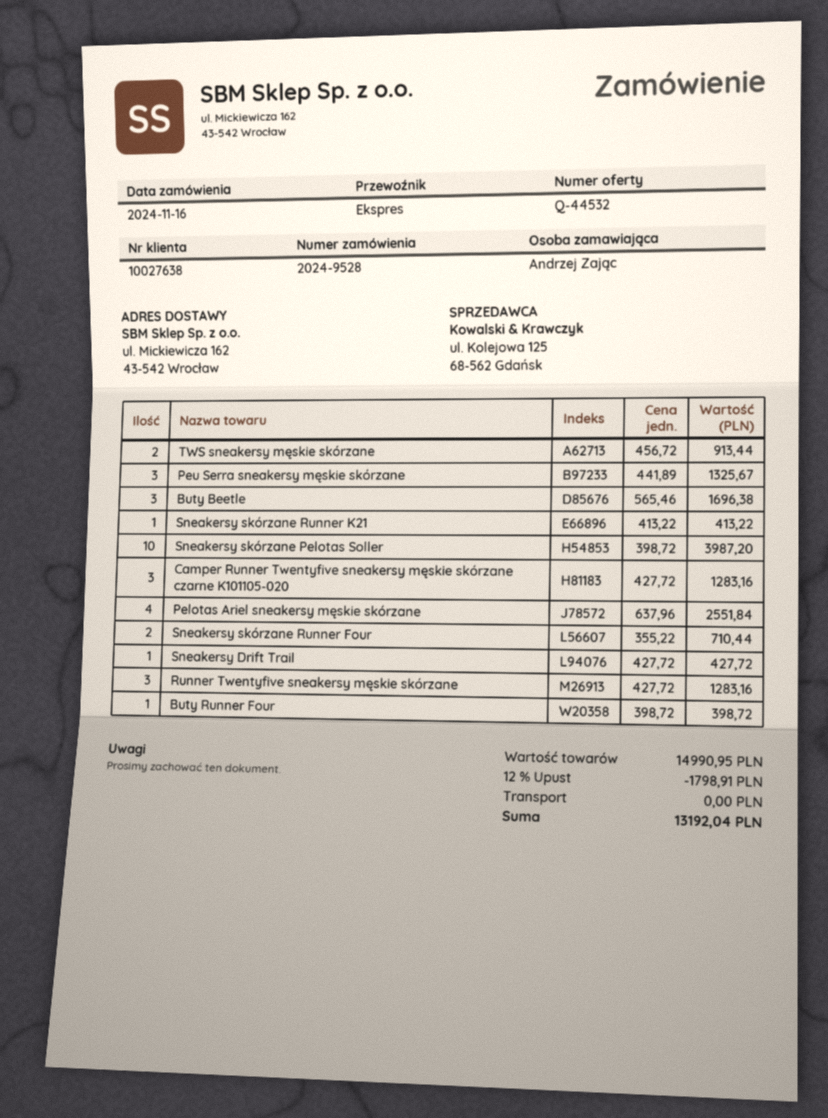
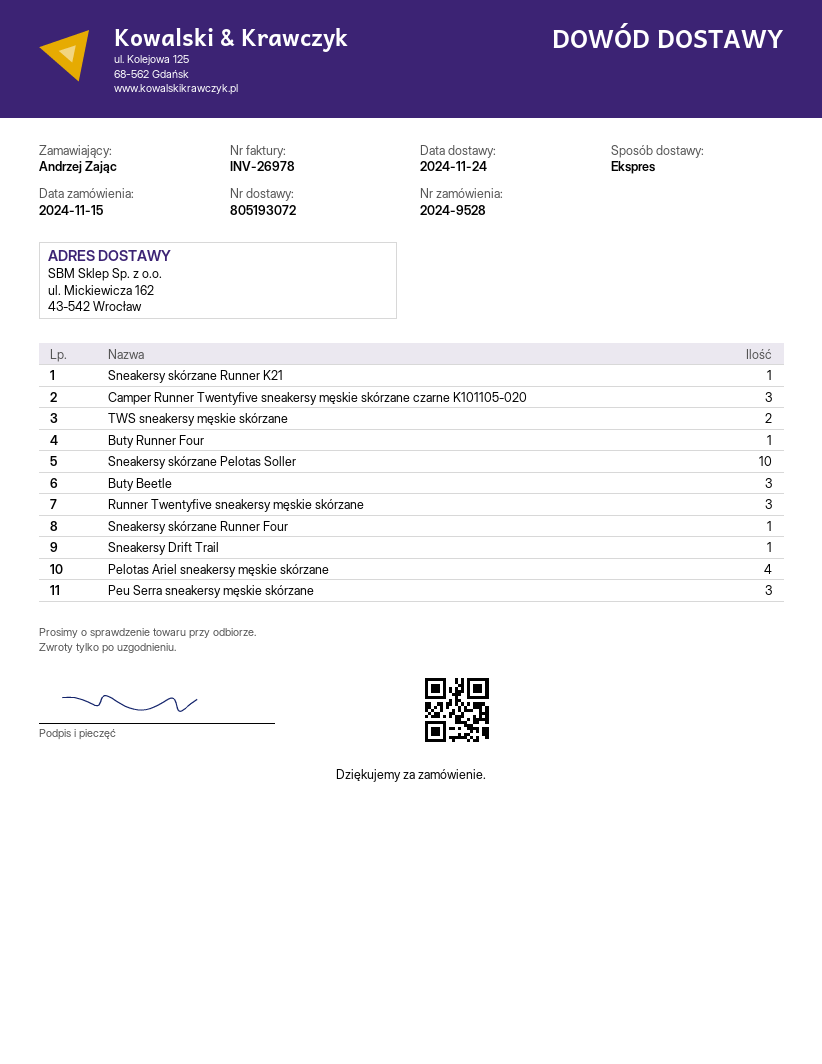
order date: 2024-11-16 -> 2024-11-15
Sneakersy skórzane Runner Four: 2 -> 1

